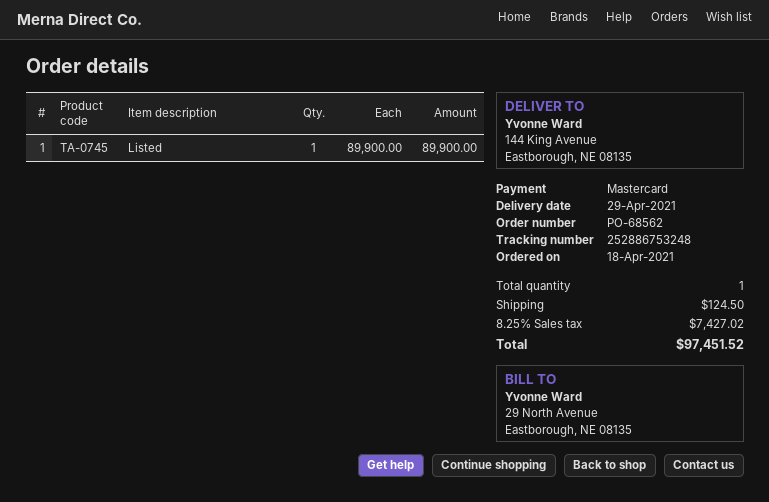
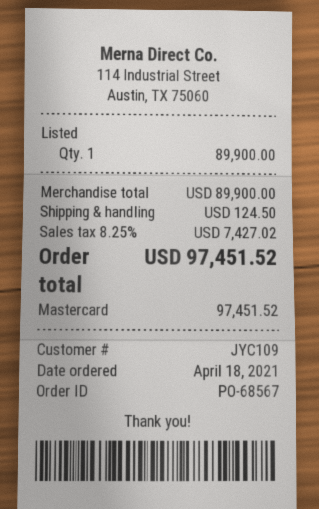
order number: PO-68562 -> PO-68567

